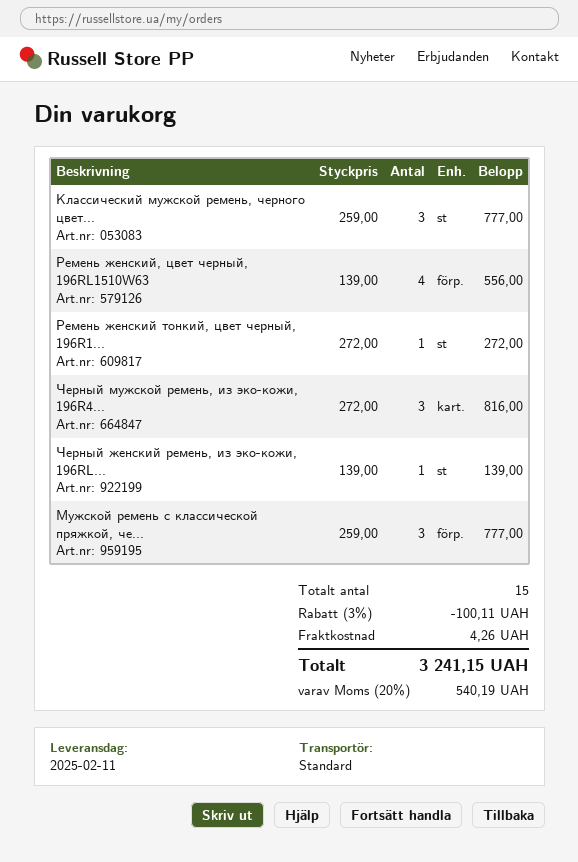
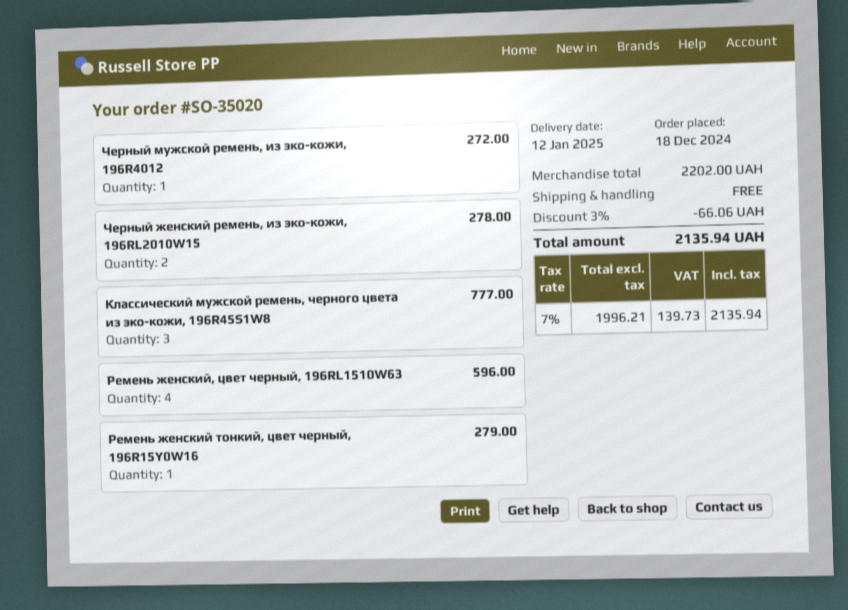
delivery date: 2025-02-11 -> 2025-01-12
Ремень женский, цвет черный, 196RL1510W63: 4 for 556.00 -> 4 for 596.00
Ремень женский тонкий, цвет черный, 196R1...: 1 for 272.00 -> 1 for 279.00
Черный мужской ремень, из эко-кожи, 196R4...: 3 for 816.00 -> 1 for 272.00
Черный женский ремень, из эко-кожи, 196RL...: 1 for 139.00 -> 2 for 278.00
Мужской ремень с классической пряжкой, че...: 3 for 777.00 -> none
discount: 3% = 100.11 -> 3% = 66.06
shipping: 4.26 -> 0.00
tax: 20% = 540.19 -> 7% = 139.73
total: 3241.15 -> 2135.94

